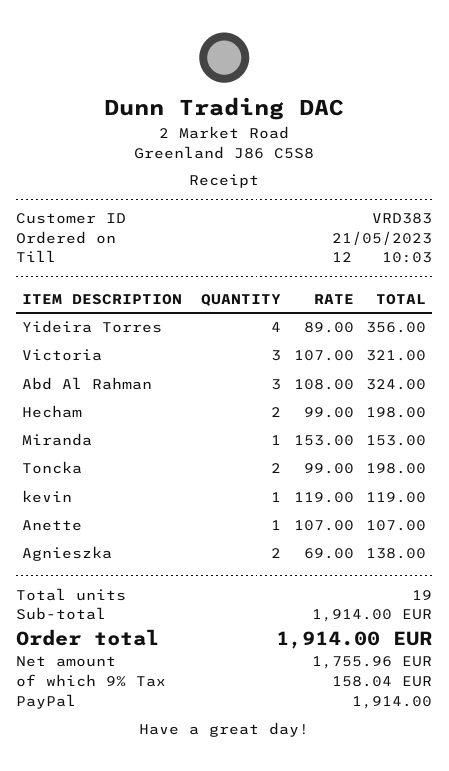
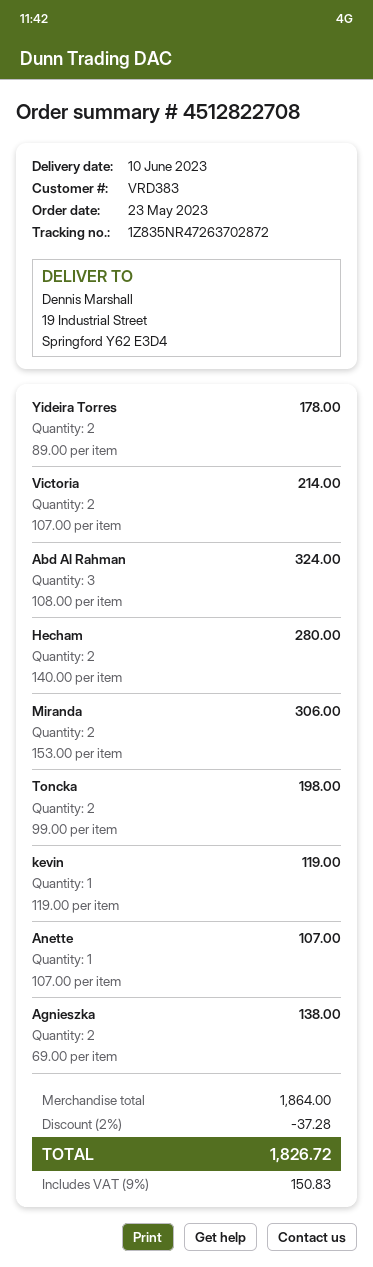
order date: 2023-05-21 -> 2023-05-23
Yideira Torres: 4 x 89.00 = 356.00 -> 2 x 89.00 = 178.00
Victoria: 3 x 107.00 = 321.00 -> 2 x 107.00 = 214.00
Hecham: 2 x 99.00 = 198.00 -> 2 x 140.00 = 280.00
Miranda: 1 x 153.00 = 153.00 -> 2 x 153.00 = 306.00
subtotal: 1914.00 -> 1864.00
discount: none -> 2% = 37.28
tax: 9% = 158.04 -> 9% = 150.83
total: 1914.00 -> 1826.72

